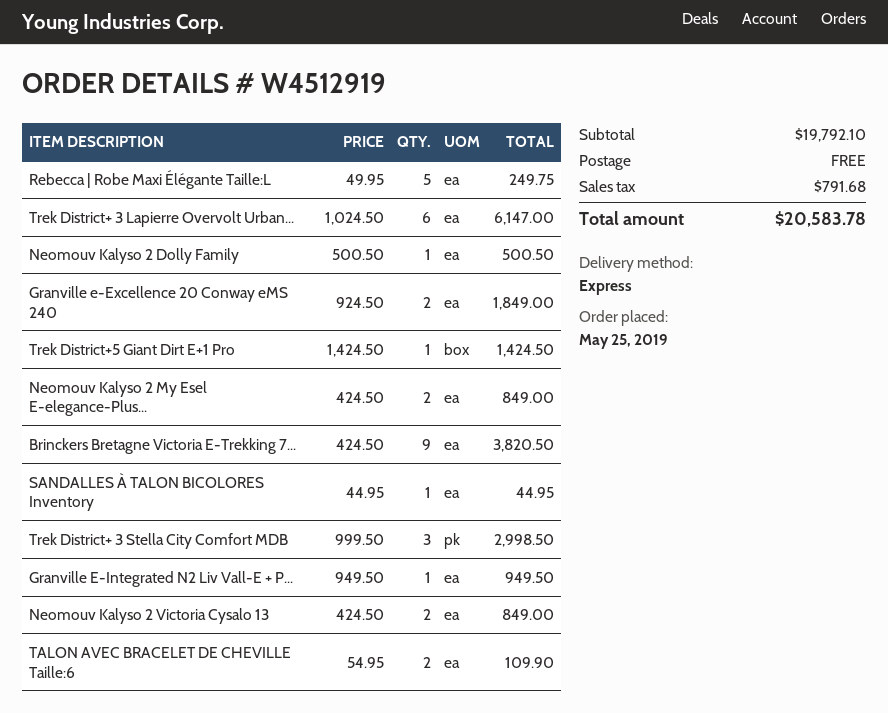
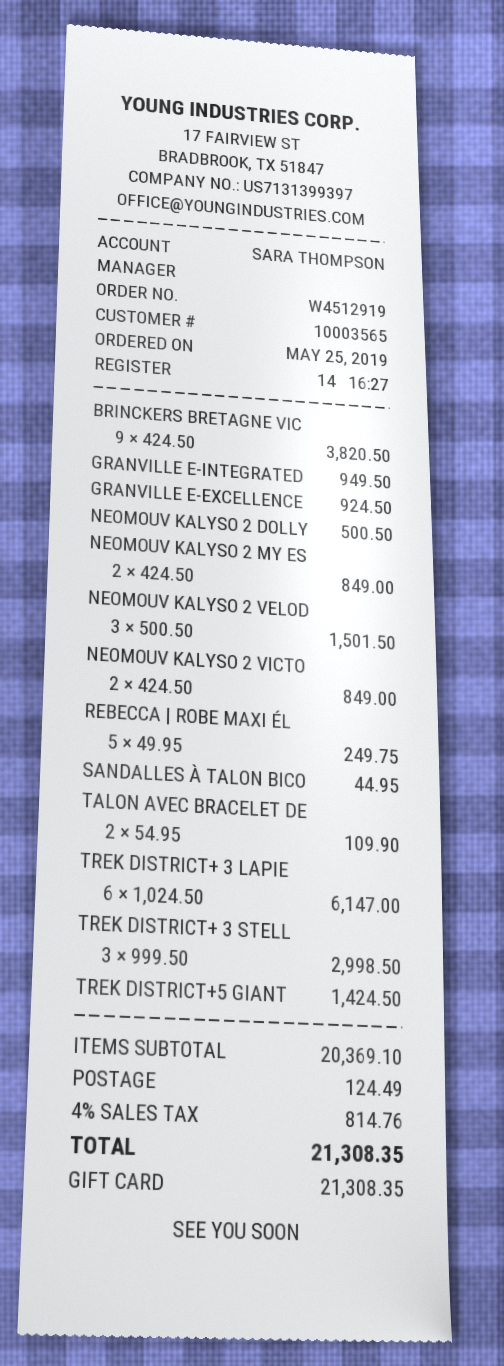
Granville e-Excellence 20 Conway eMS 240: 2 x 924.50 = 1849.00 -> 1 x 924.50 = 924.50
NEOMOUV KALYSO 2 VELOD: none -> 3 x 500.50 = 1501.50
subtotal: 19792.10 -> 20369.10
shipping: 0.00 -> 124.49
tax: 791.68 -> 814.76
total: 20583.78 -> 21308.35

